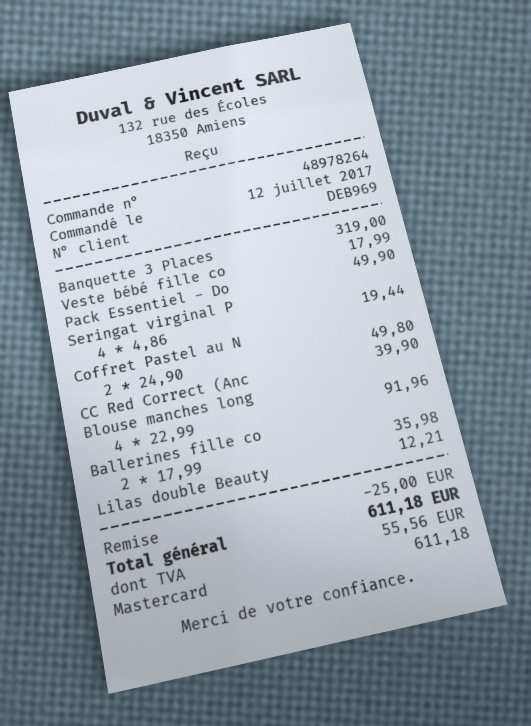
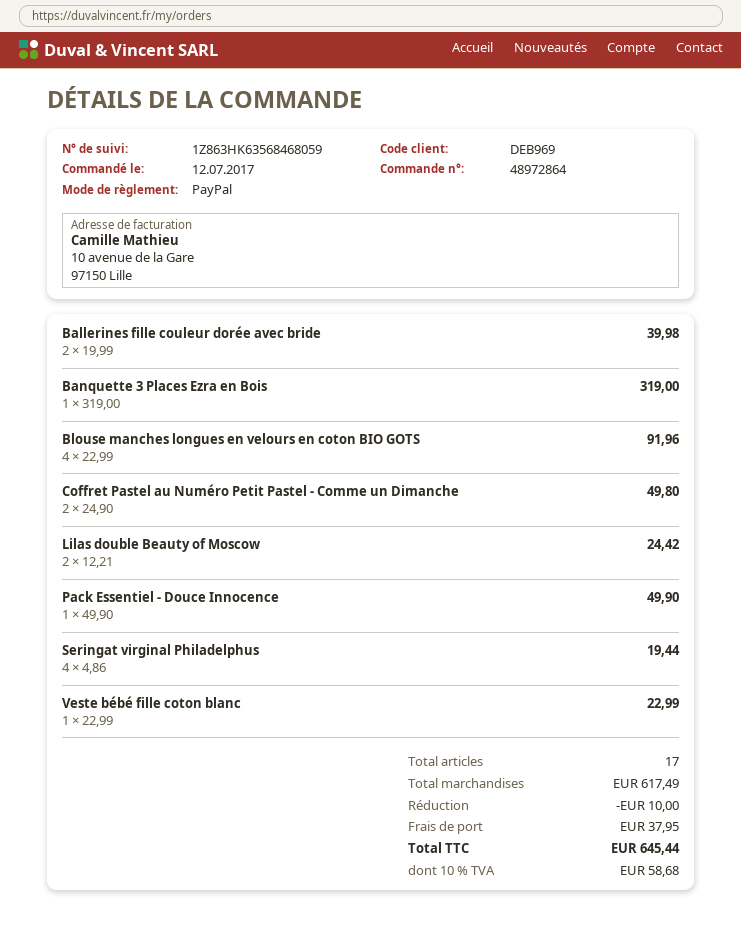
order number: 48978264 -> 48972864
payment method: Mastercard -> PayPal
Veste bébé fille co: 1 x 17.99 = 17.99 -> 1 x 22.99 = 22.99
CC Red Correct (Anc: 1 x 39.90 = 39.90 -> none
Ballerines fille co: 2 x 17.99 = 35.98 -> 2 x 19.99 = 39.98
Lilas double Beauty: 1 x 12.21 = 12.21 -> 2 x 12.21 = 24.42
discount: 25.00 -> 10.00
shipping: none -> 37.95
tax: 55.56 -> 58.68
total: 611.18 -> 645.44

